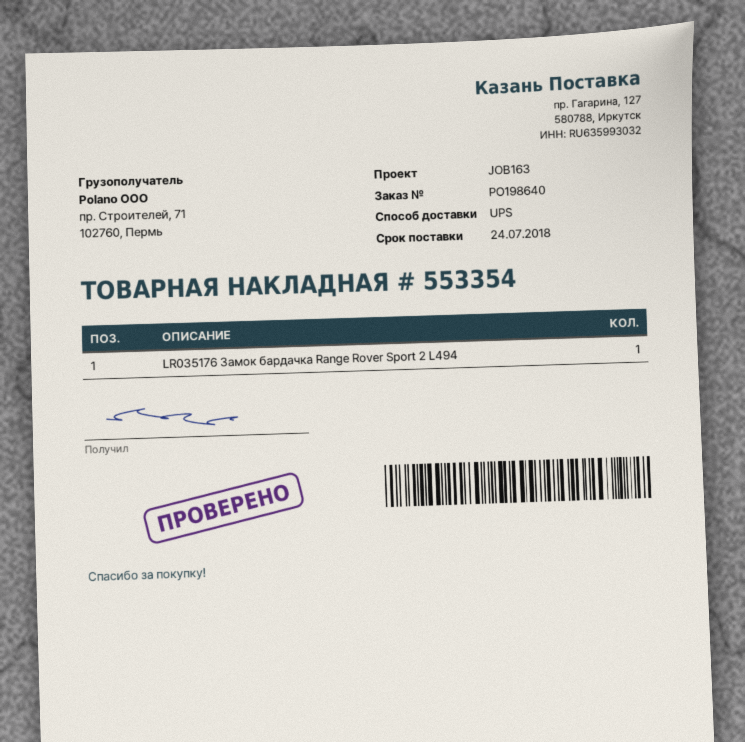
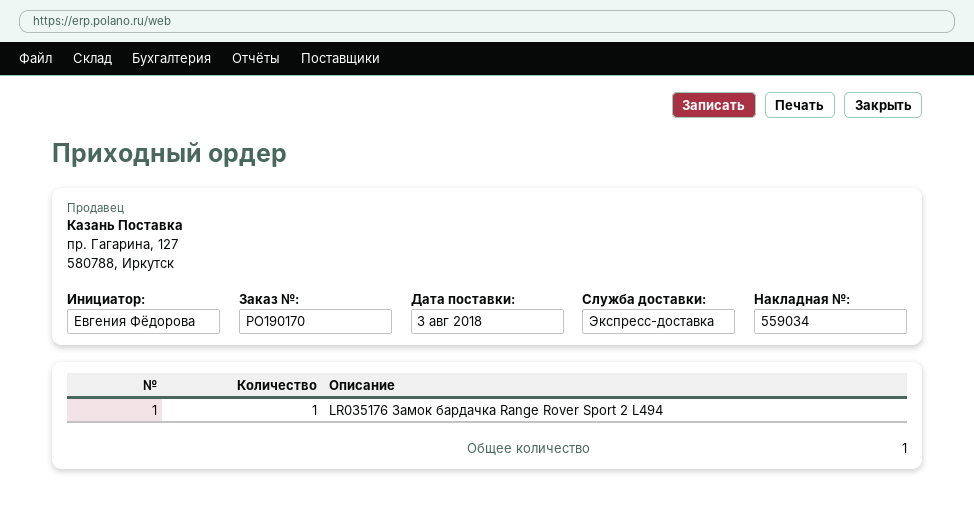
order number: PO198640 -> PO190170
delivery note number: 553354 -> 559034
delivery date: 2018-07-24 -> 2018-08-03
shipping method: UPS -> express

